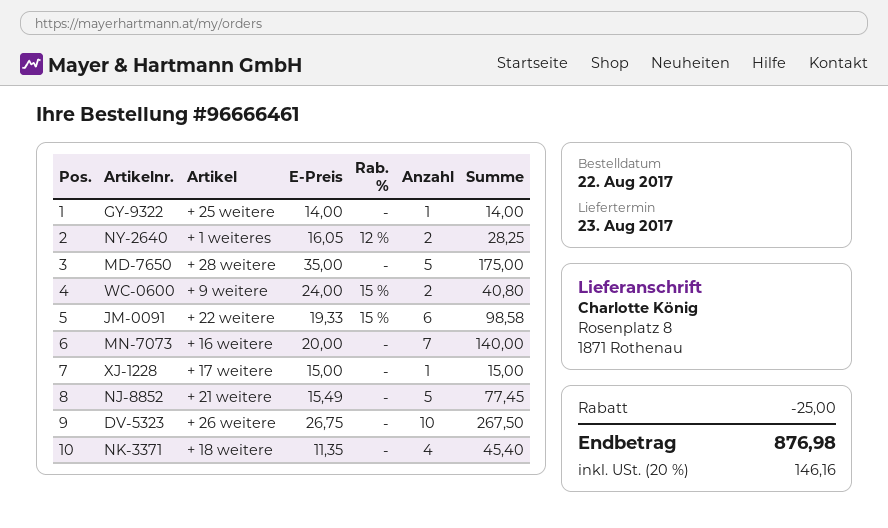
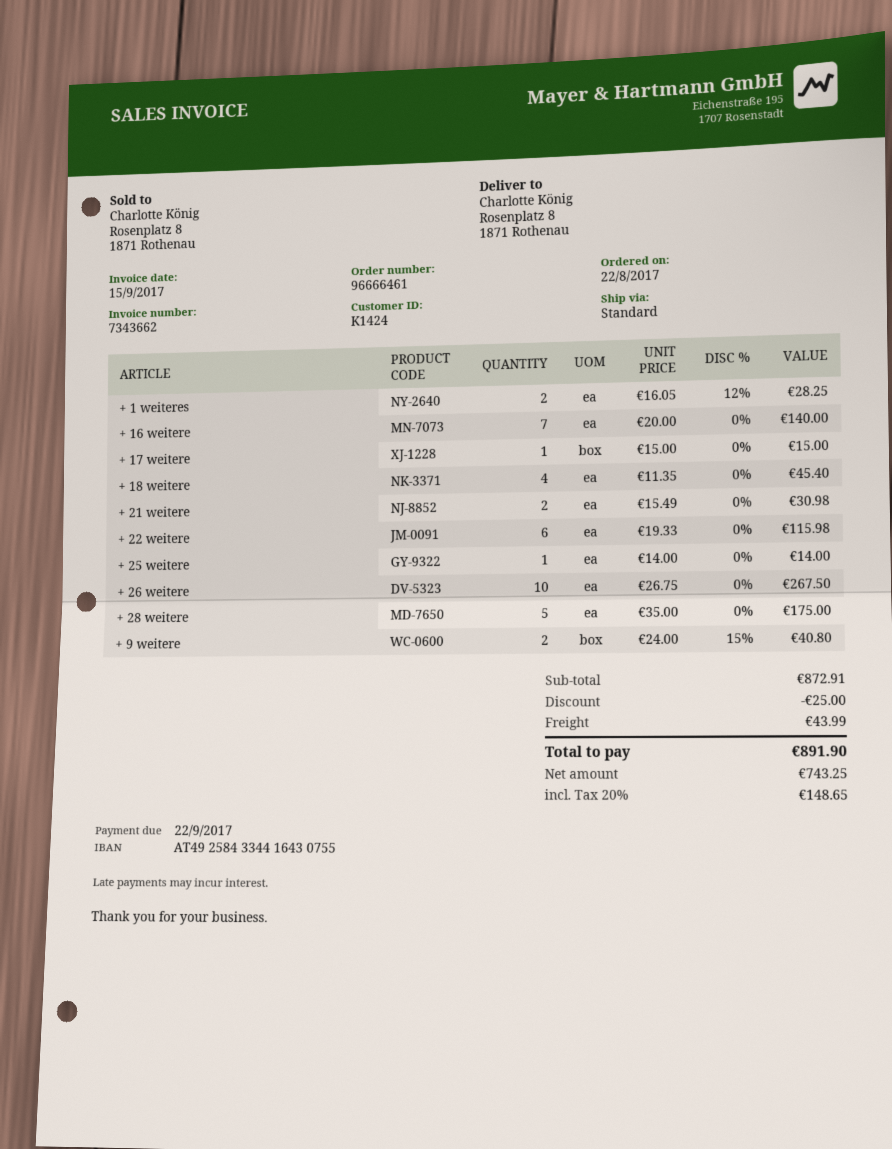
+ 22 weitere: 6 x 19.33 - 15% = 98.58 -> 6 x 19.33 = 115.98
+ 21 weitere: 5 x 15.49 = 77.45 -> 2 x 15.49 = 30.98
shipping: none -> 43.99
tax: 20% = 146.16 -> 20% = 148.65
total: 876.98 -> 891.90

